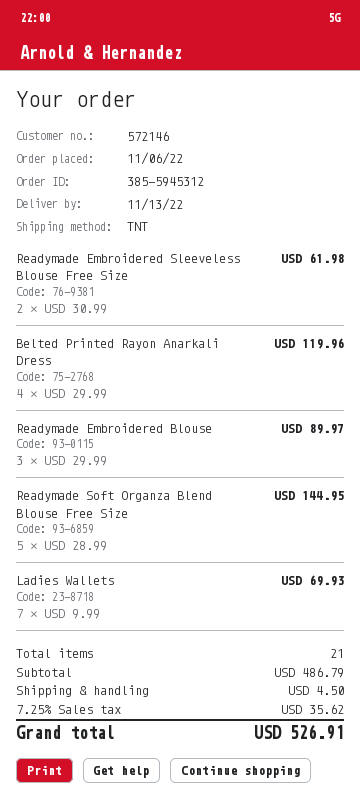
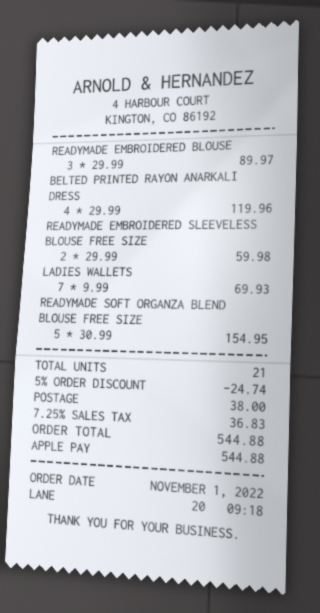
order date: 2022-11-06 -> 2022-11-01
Readymade Embroidered Sleeveless Blouse Free Size: 2 x 30.99 = 61.98 -> 2 x 29.99 = 59.98
Readymade Soft Organza Blend Blouse Free Size: 5 x 28.99 = 144.95 -> 5 x 30.99 = 154.95
discount: none -> 5% = 24.74
shipping: 4.50 -> 38.00
tax: 7.25% = 35.62 -> 7.25% = 36.83
total: 526.91 -> 544.88

